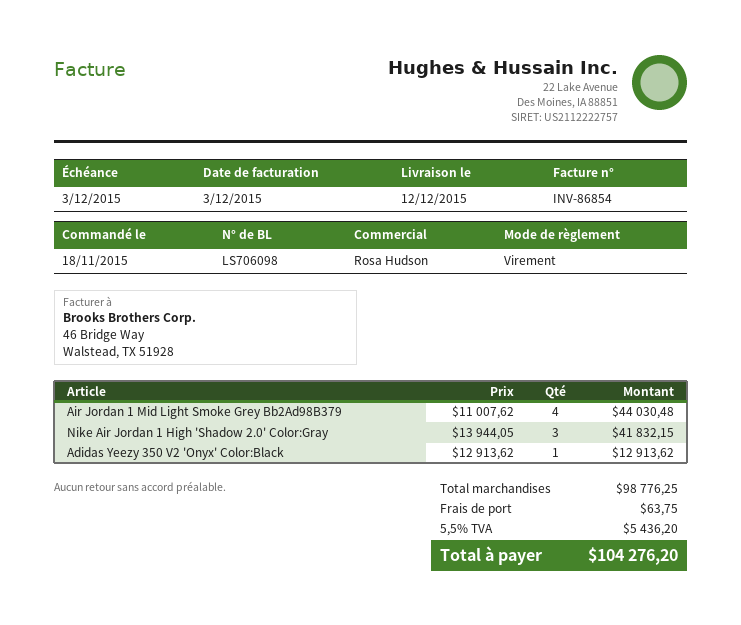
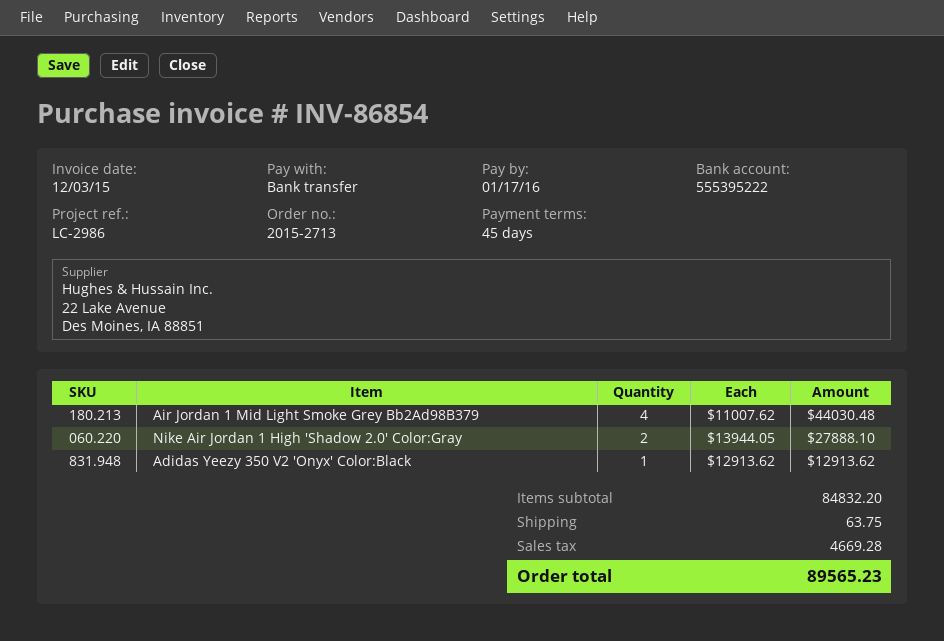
due date: 2015-12-03 -> 2016-01-17
Nike Air Jordan 1 High 'Shadow 2.0' Color:Gray: 3 x 13944.05 = 41832.15 -> 2 x 13944.05 = 27888.10
subtotal: 98776.25 -> 84832.20
tax: 5436.20 -> 4669.28
total: 104276.20 -> 89565.23

